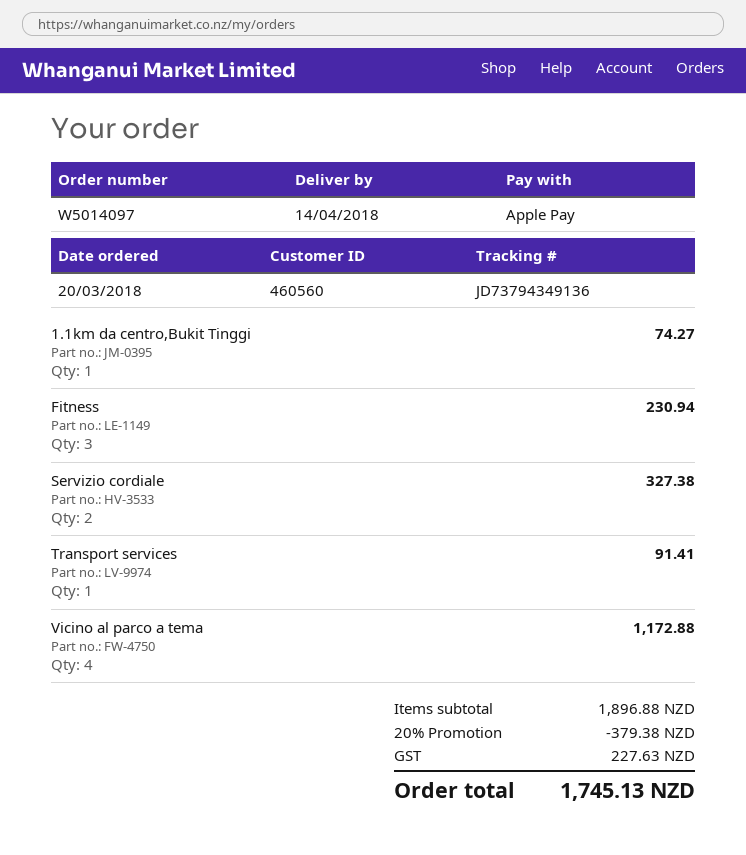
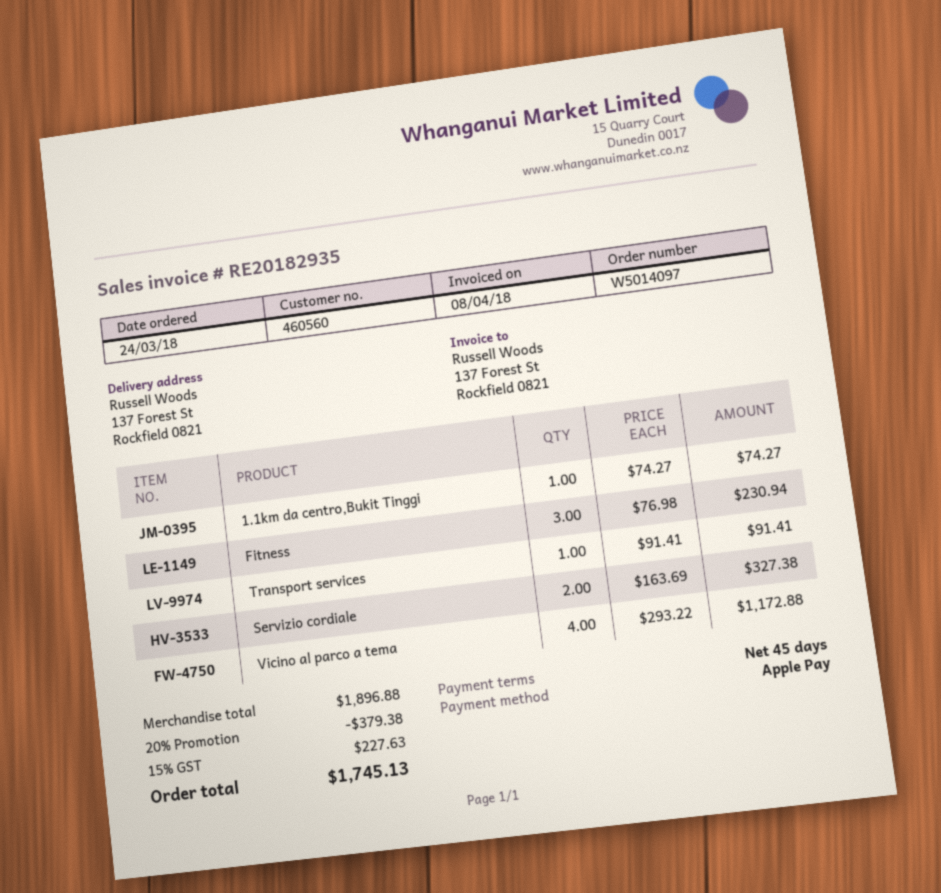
order date: 2018-03-20 -> 2018-03-24

